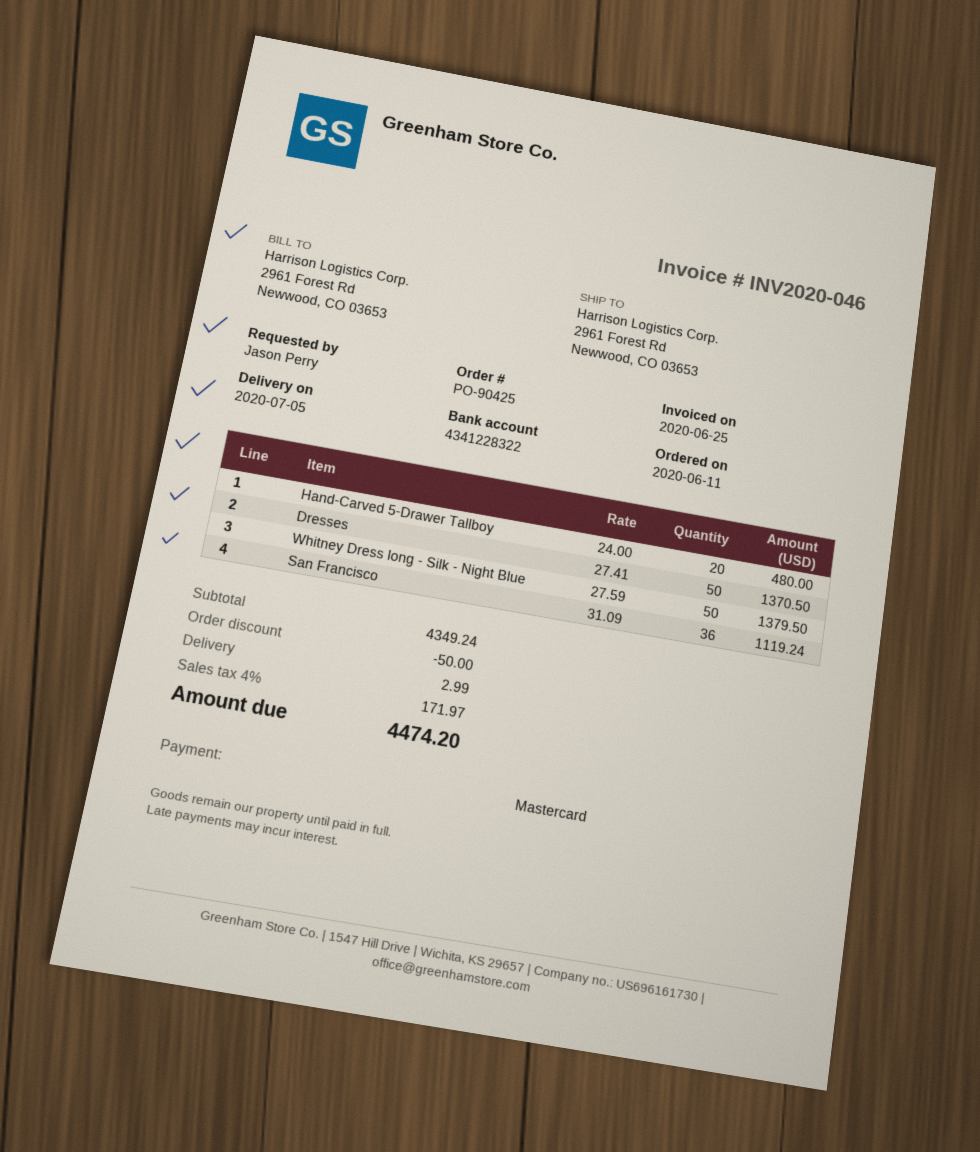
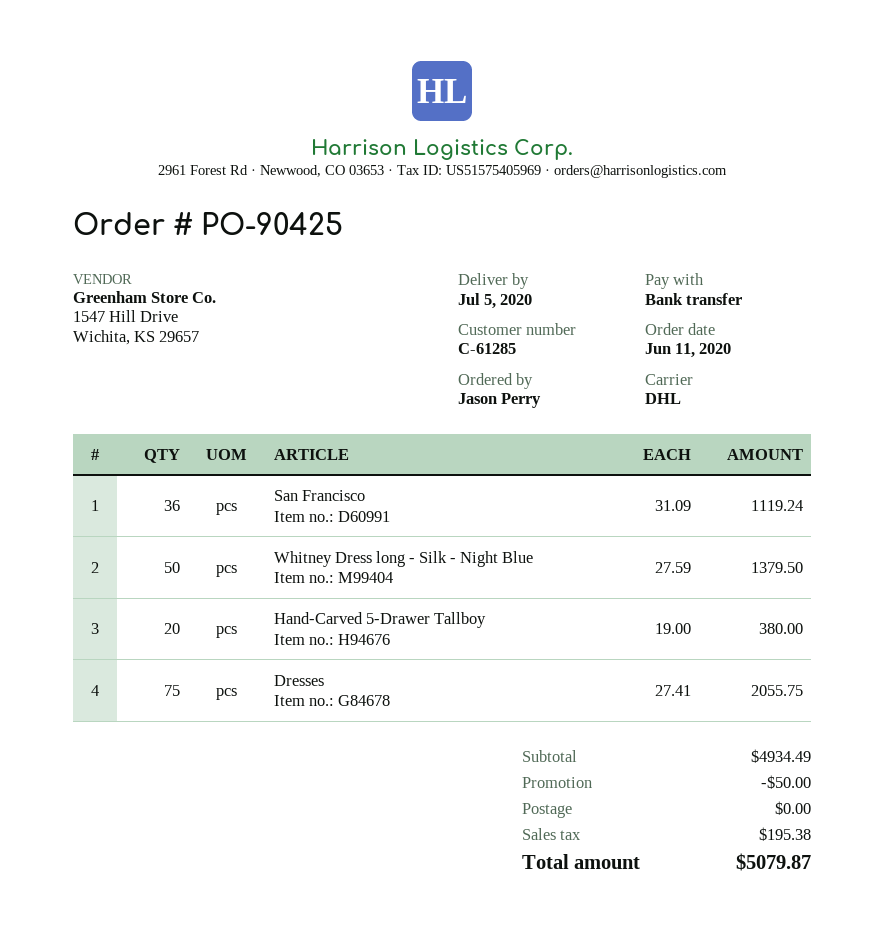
payment method: Mastercard -> bank transfer
Hand-Carved 5-Drawer Tallboy: 20 x 24.00 = 480.00 -> 20 x 19.00 = 380.00
Dresses: 50 x 27.41 = 1370.50 -> 75 x 27.41 = 2055.75
subtotal: 4349.24 -> 4934.49
shipping: 2.99 -> 0.00
tax: 171.97 -> 195.38
total: 4474.20 -> 5079.87

